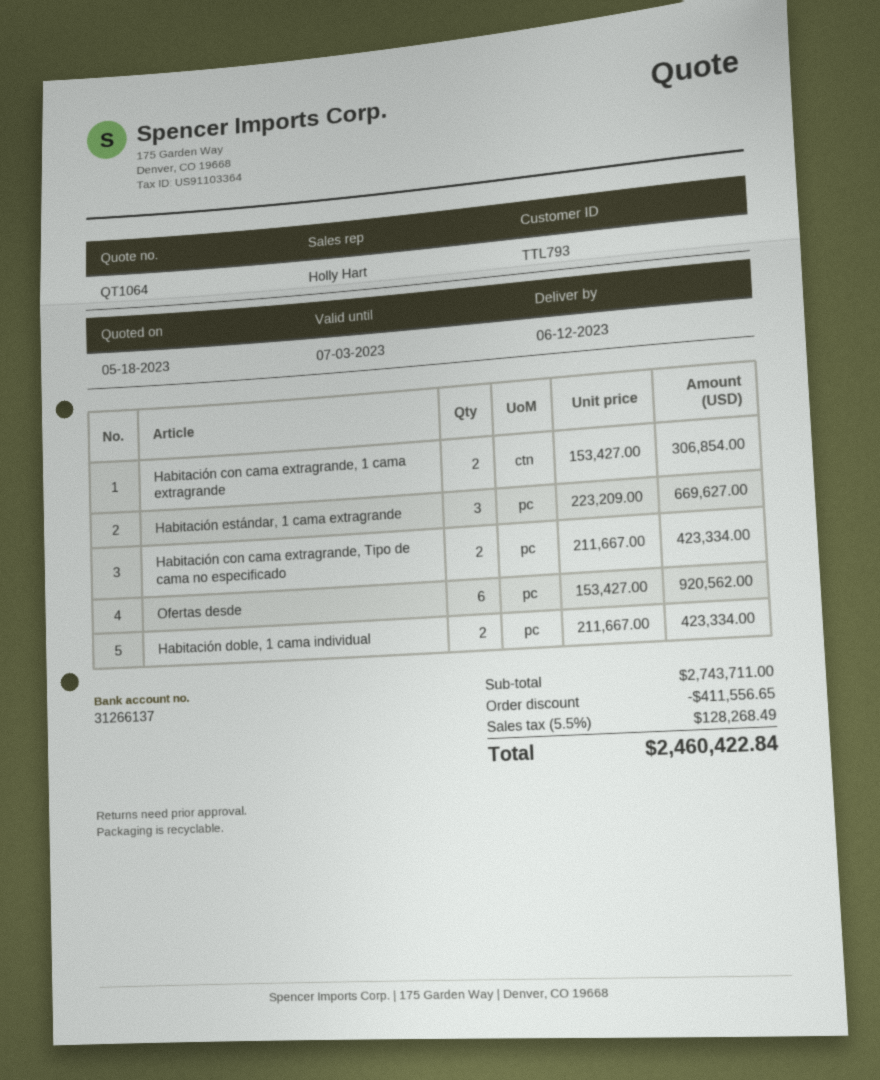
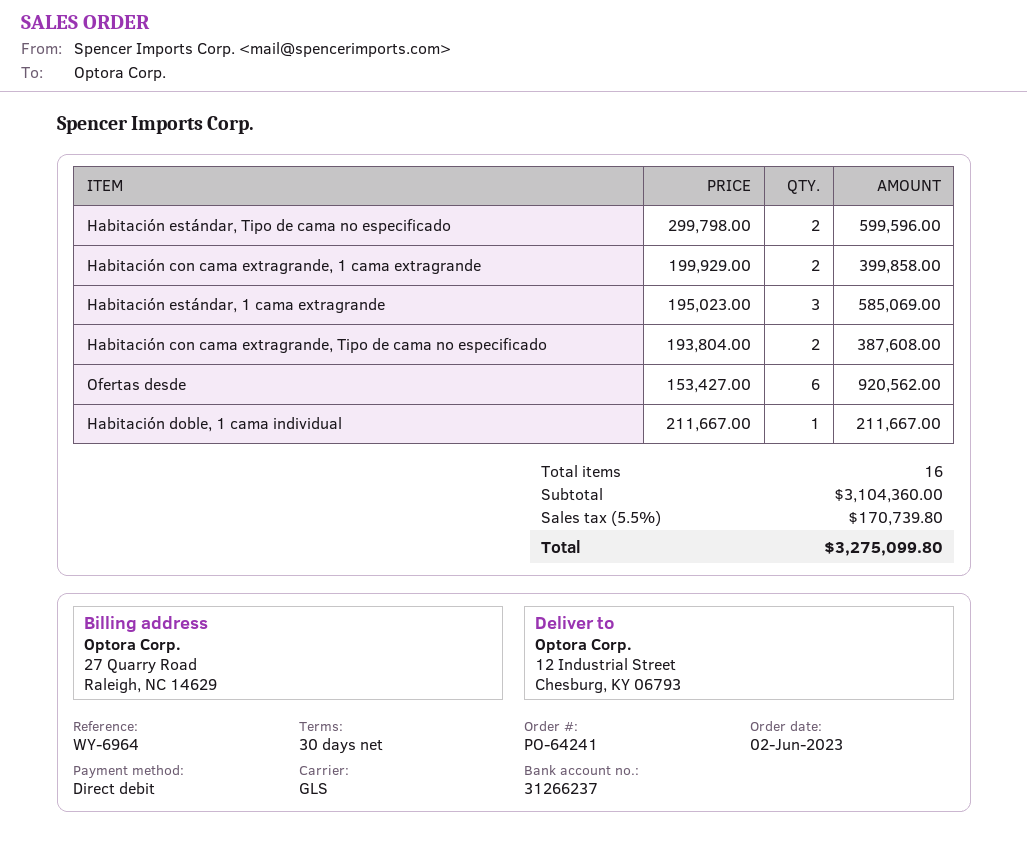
bank account: 31266137 -> 31266237
Habitación con cama extragrande, 1 cama extragrande: 2 x 153427.00 = 306854.00 -> 2 x 199929.00 = 399858.00
Habitación estándar, 1 cama extragrande: 3 x 223209.00 = 669627.00 -> 3 x 195023.00 = 585069.00
Habitación con cama extragrande, Tipo de cama no especificado: 2 x 211667.00 = 423334.00 -> 2 x 193804.00 = 387608.00
Habitación doble, 1 cama individual: 2 x 211667.00 = 423334.00 -> 1 x 211667.00 = 211667.00
Habitación estándar, Tipo de cama no especificado: none -> 2 x 299798.00 = 599596.00
subtotal: 2743711.00 -> 3104360.00
discount: 411556.65 -> none
tax: 5.5% = 128268.49 -> 5.5% = 170739.80
total: 2460422.84 -> 3275099.80

